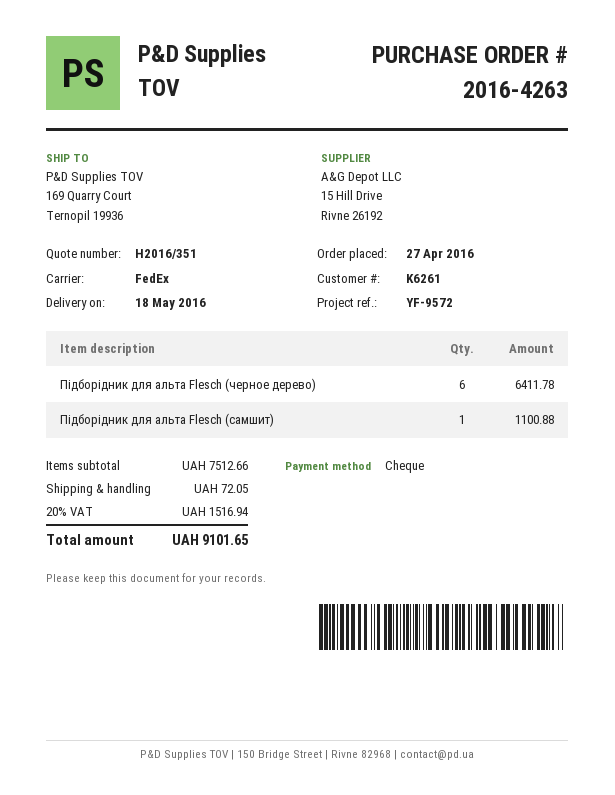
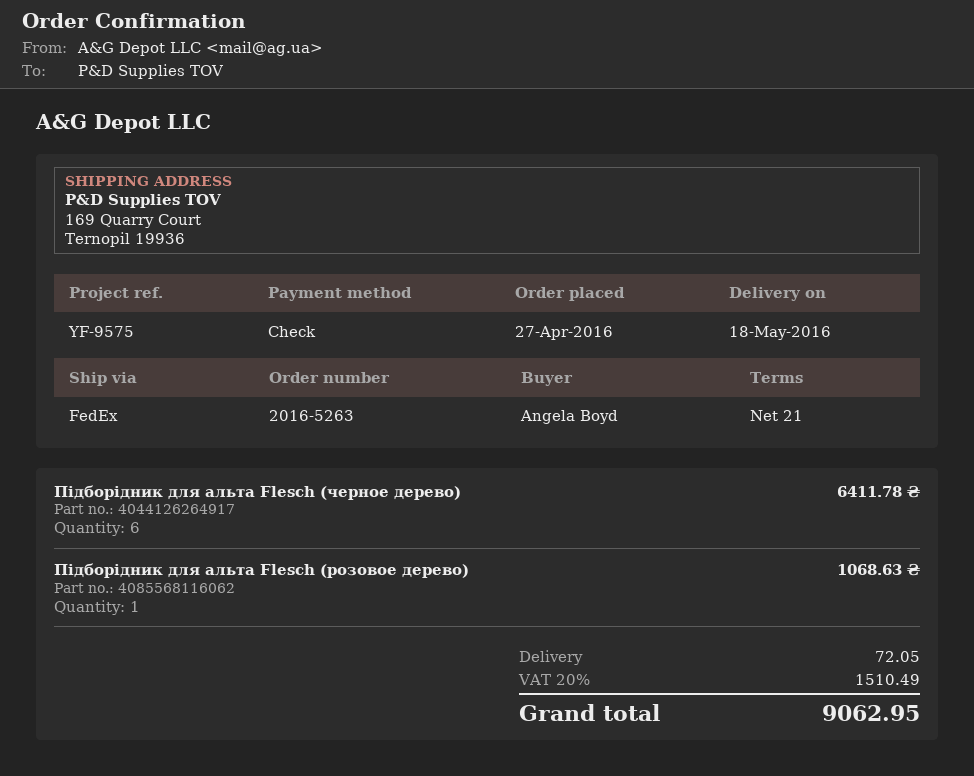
order number: 2016-4263 -> 2016-5263
reference: YF-9572 -> YF-9575
Підборідник для альта Flesch (самшит): 1 for 1100.88 -> none
Підборідник для альта Flesch (розовое дерево): none -> 1 for 1068.63
tax: 20% = 1516.94 -> 20% = 1510.49
total: 9101.65 -> 9062.95

